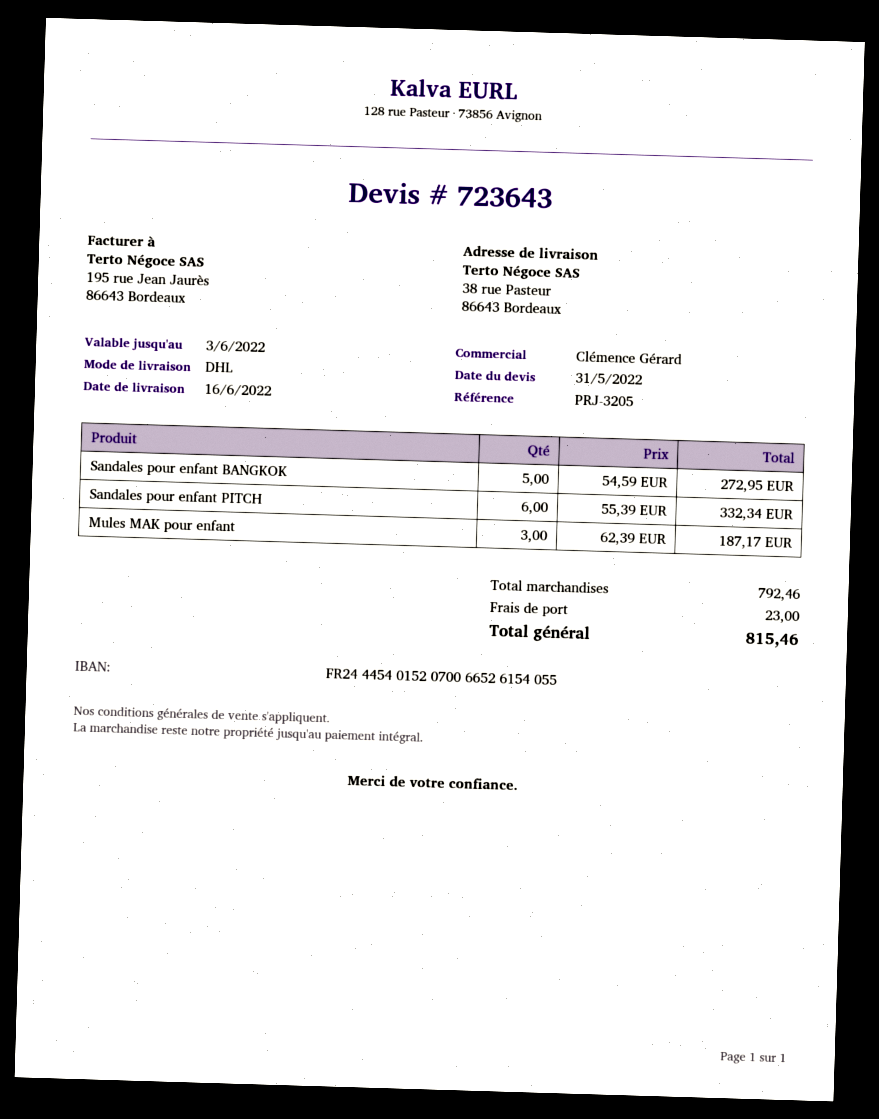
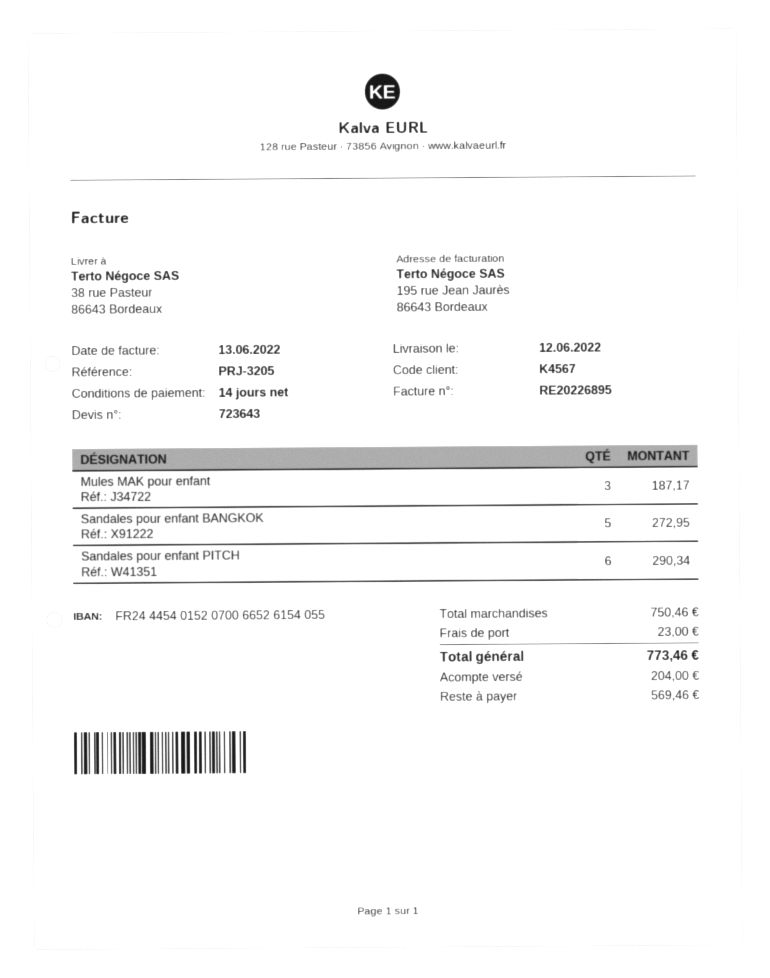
delivery date: 2022-06-16 -> 2022-06-12
Sandales pour enfant PITCH: 6 for 332.34 -> 6 for 290.34
subtotal: 792.46 -> 750.46
total: 815.46 -> 773.46

